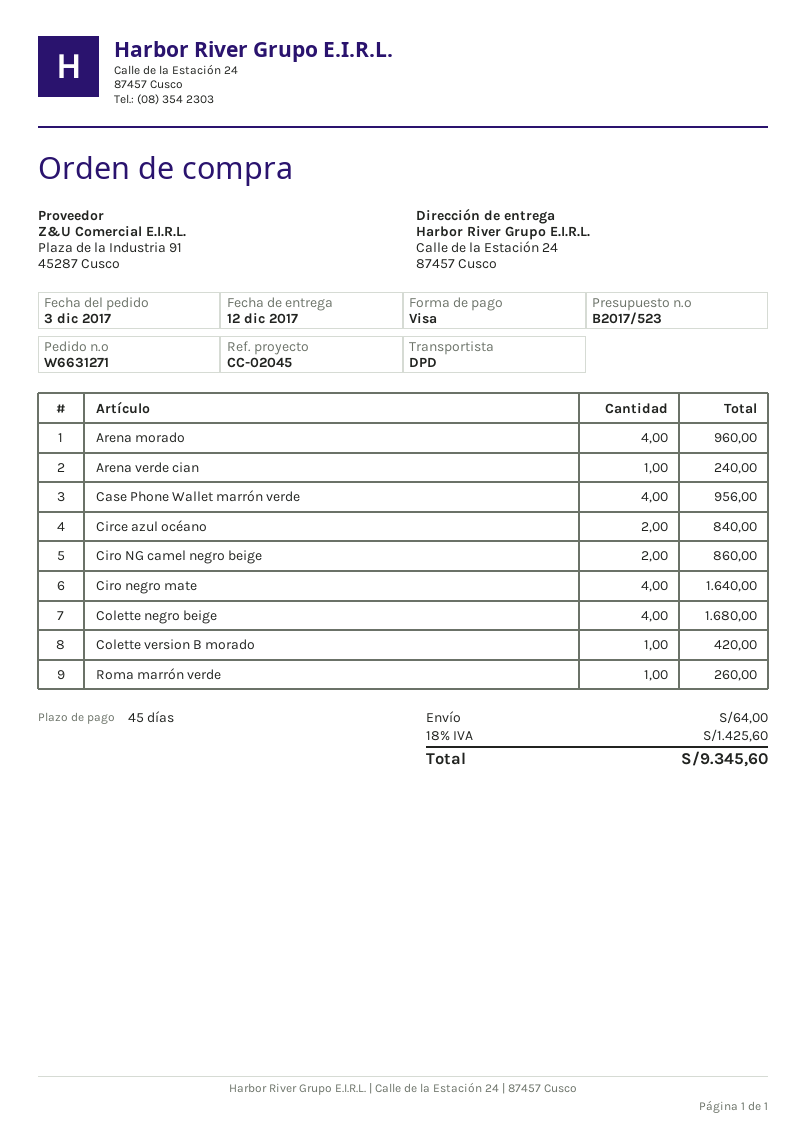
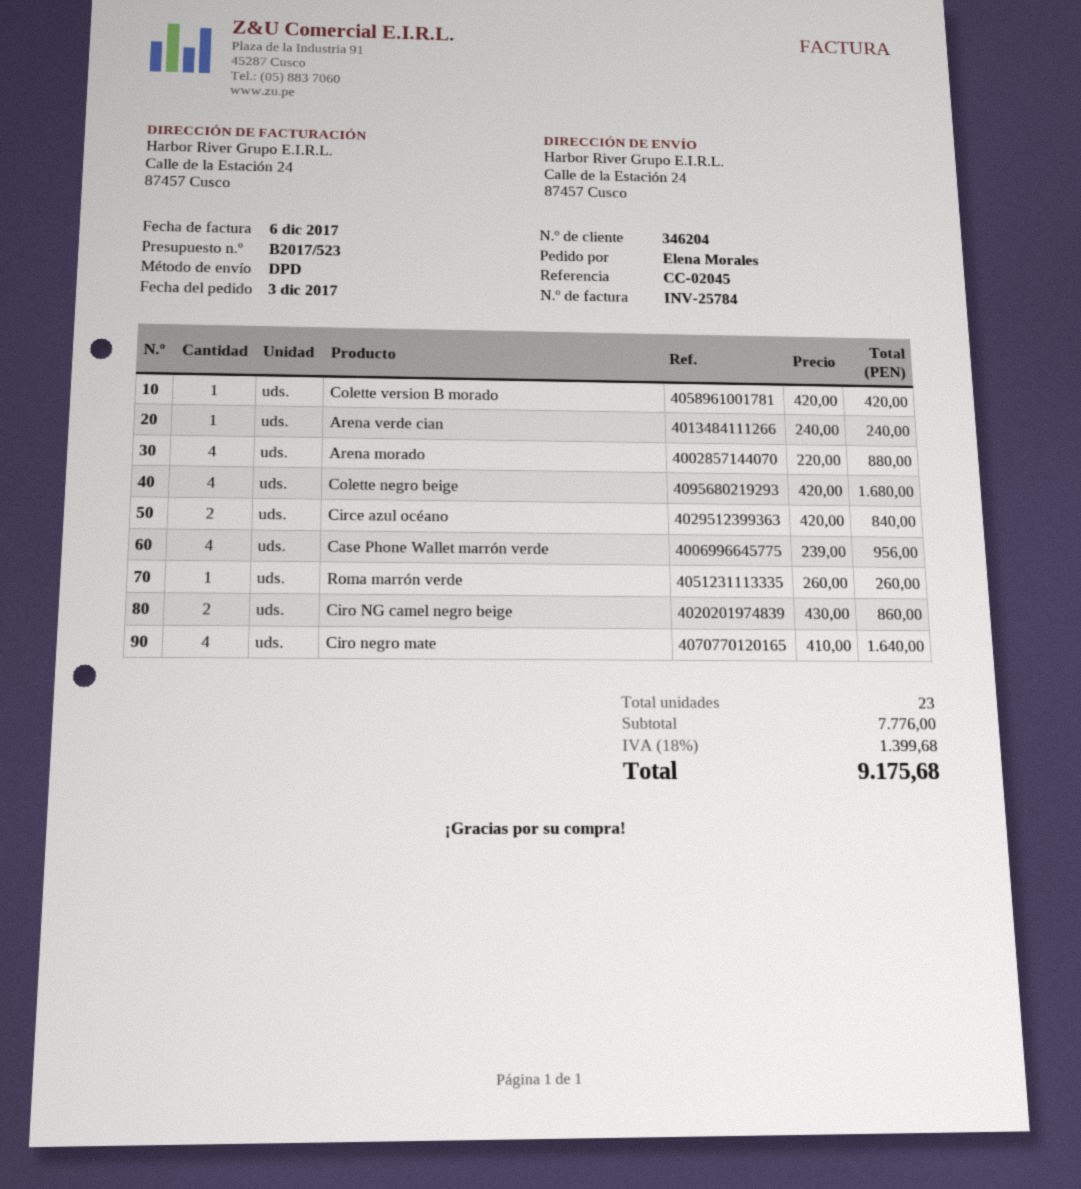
Arena morado: 4 for 960.00 -> 4 for 880.00
shipping: 64.00 -> none
tax: 18% = 1425.60 -> 18% = 1399.68
total: 9345.60 -> 9175.68

